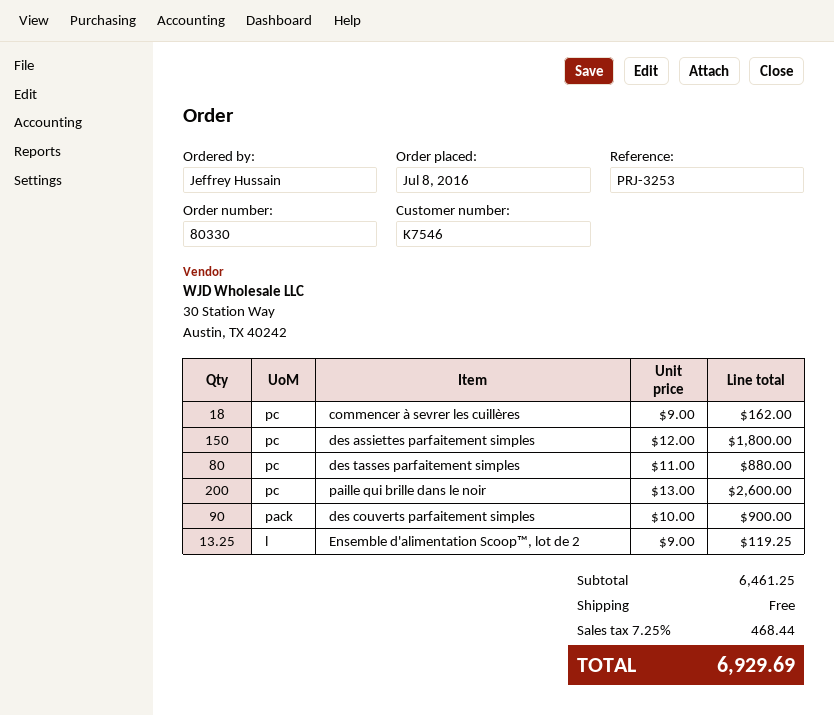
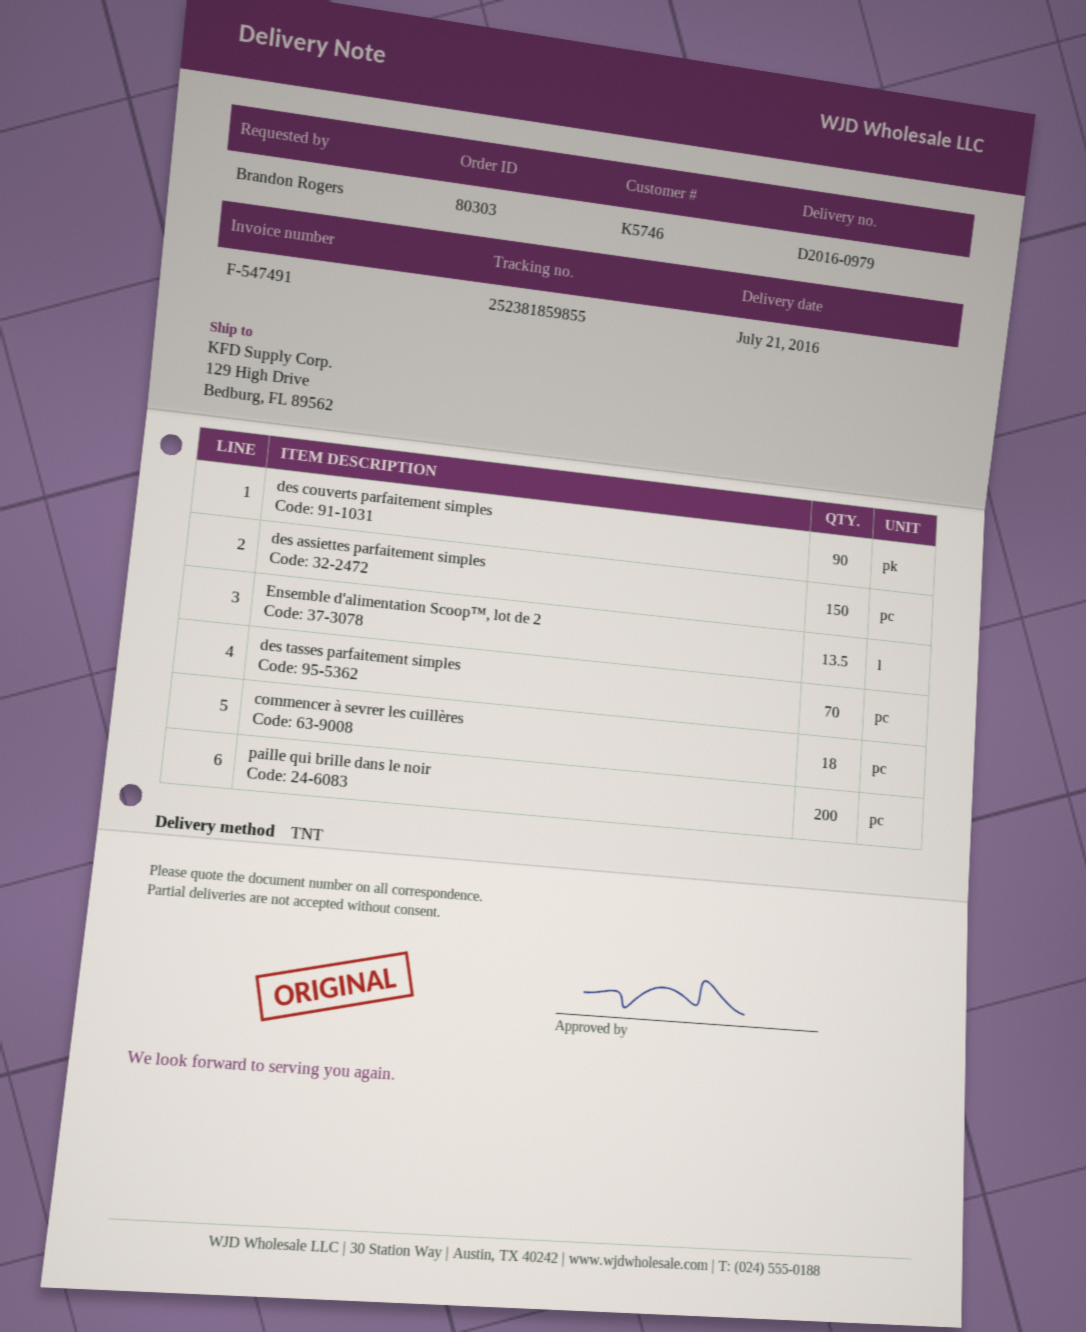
order number: 80330 -> 80303
customer number: K7546 -> K5746
ordered by: Jeffrey Hussain -> Brandon Rogers
des tasses parfaitement simples: 80 -> 70
Ensemble d'alimentation Scoop™, lot de 2: 13.25 -> 13.5

